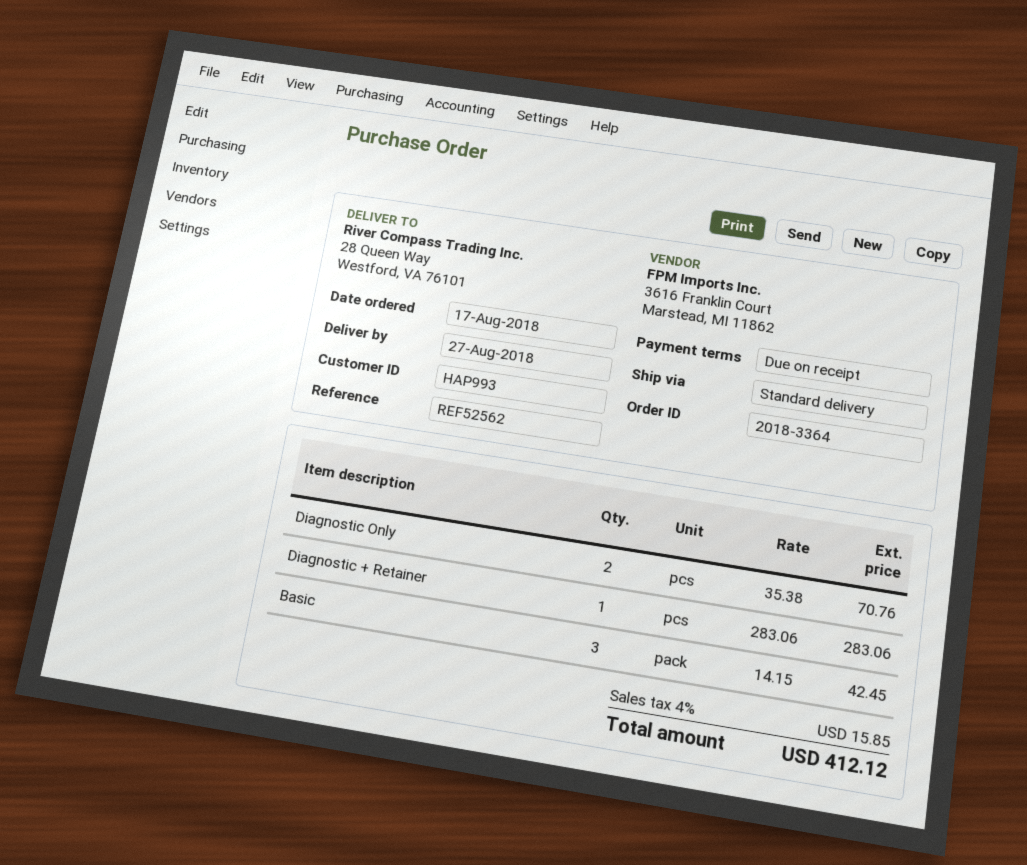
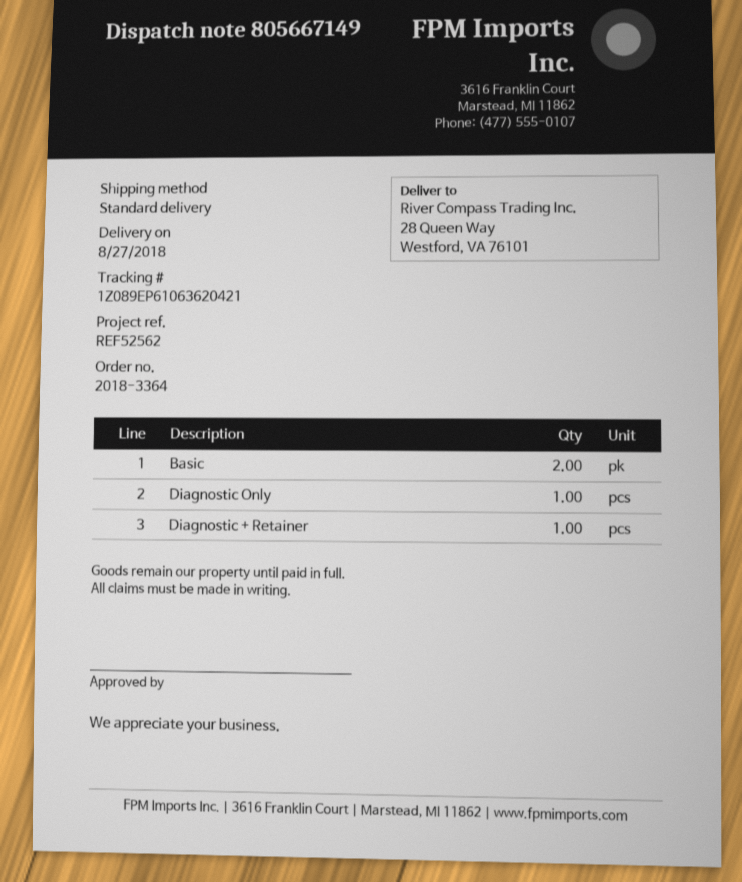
Diagnostic Only: 2 -> 1
Basic: 3 -> 2

